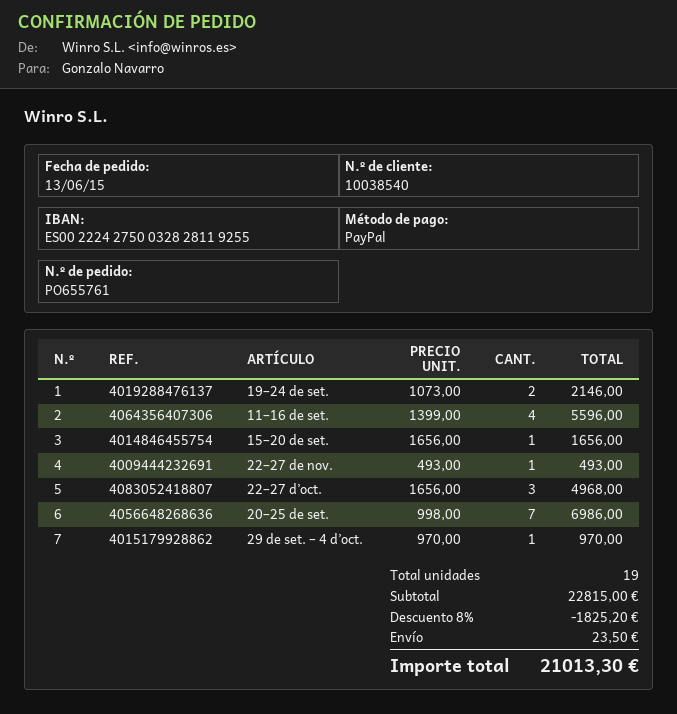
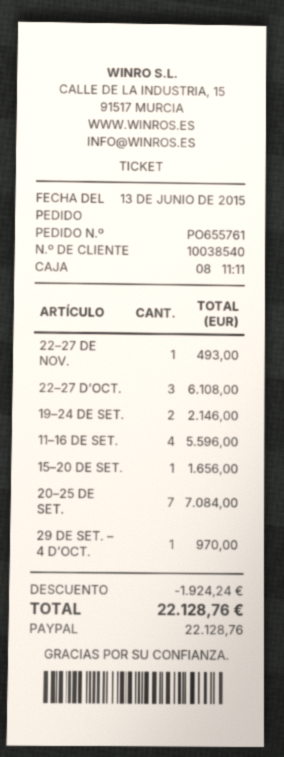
22–27 d’oct.: 3 for 4968.00 -> 3 for 6108.00
20–25 de set.: 7 for 6986.00 -> 7 for 7084.00
discount: 1825.20 -> 1924.24
shipping: 23.50 -> none
total: 21013.30 -> 22128.76

